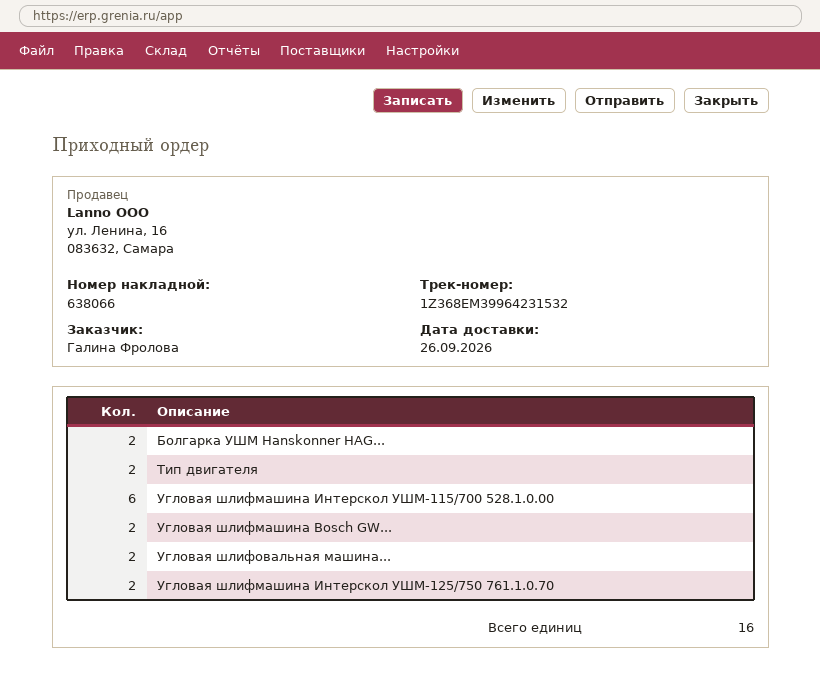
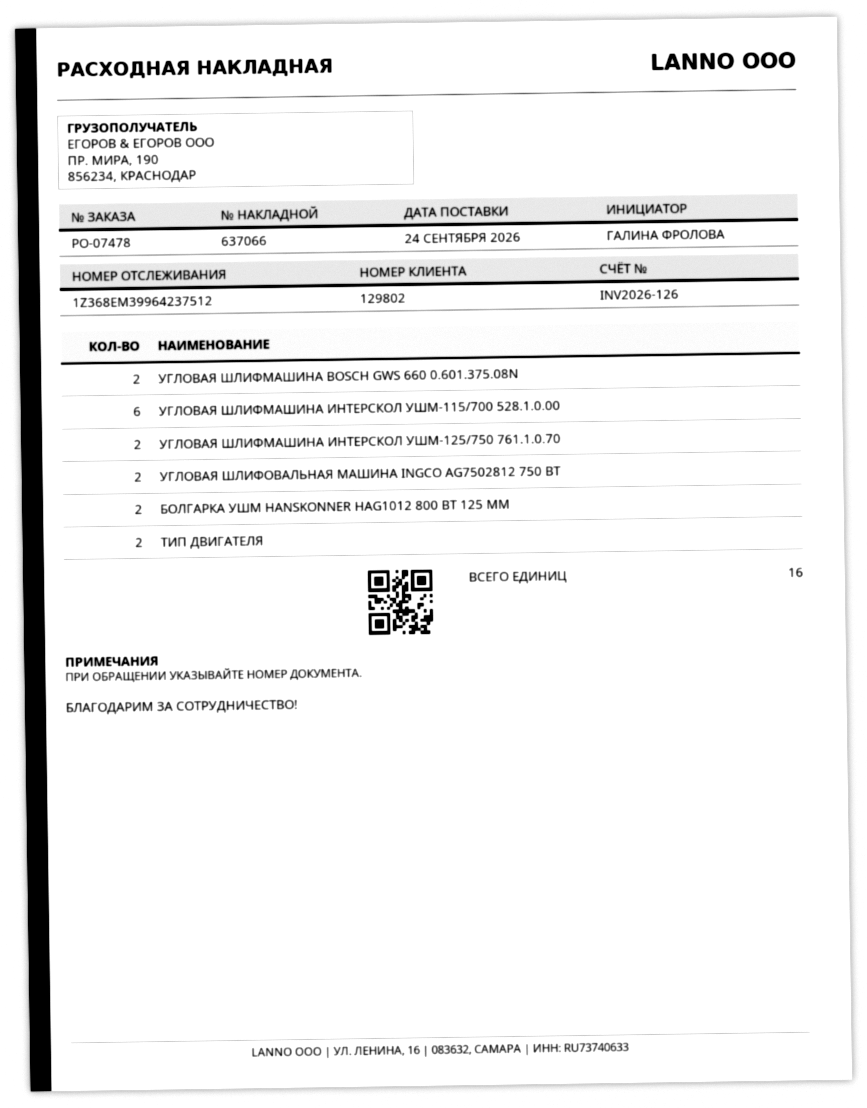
delivery note number: 638066 -> 637066
delivery date: 2026-09-26 -> 2026-09-24
tracking number: 1Z368EM39964231532 -> 1Z368EM39964237512

